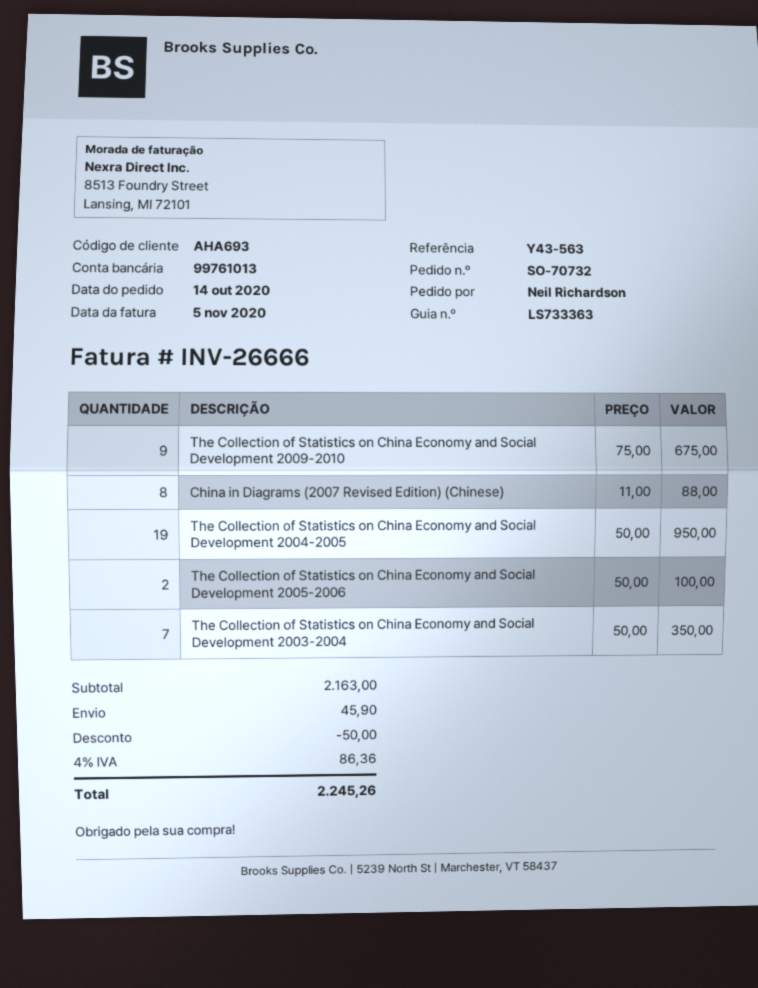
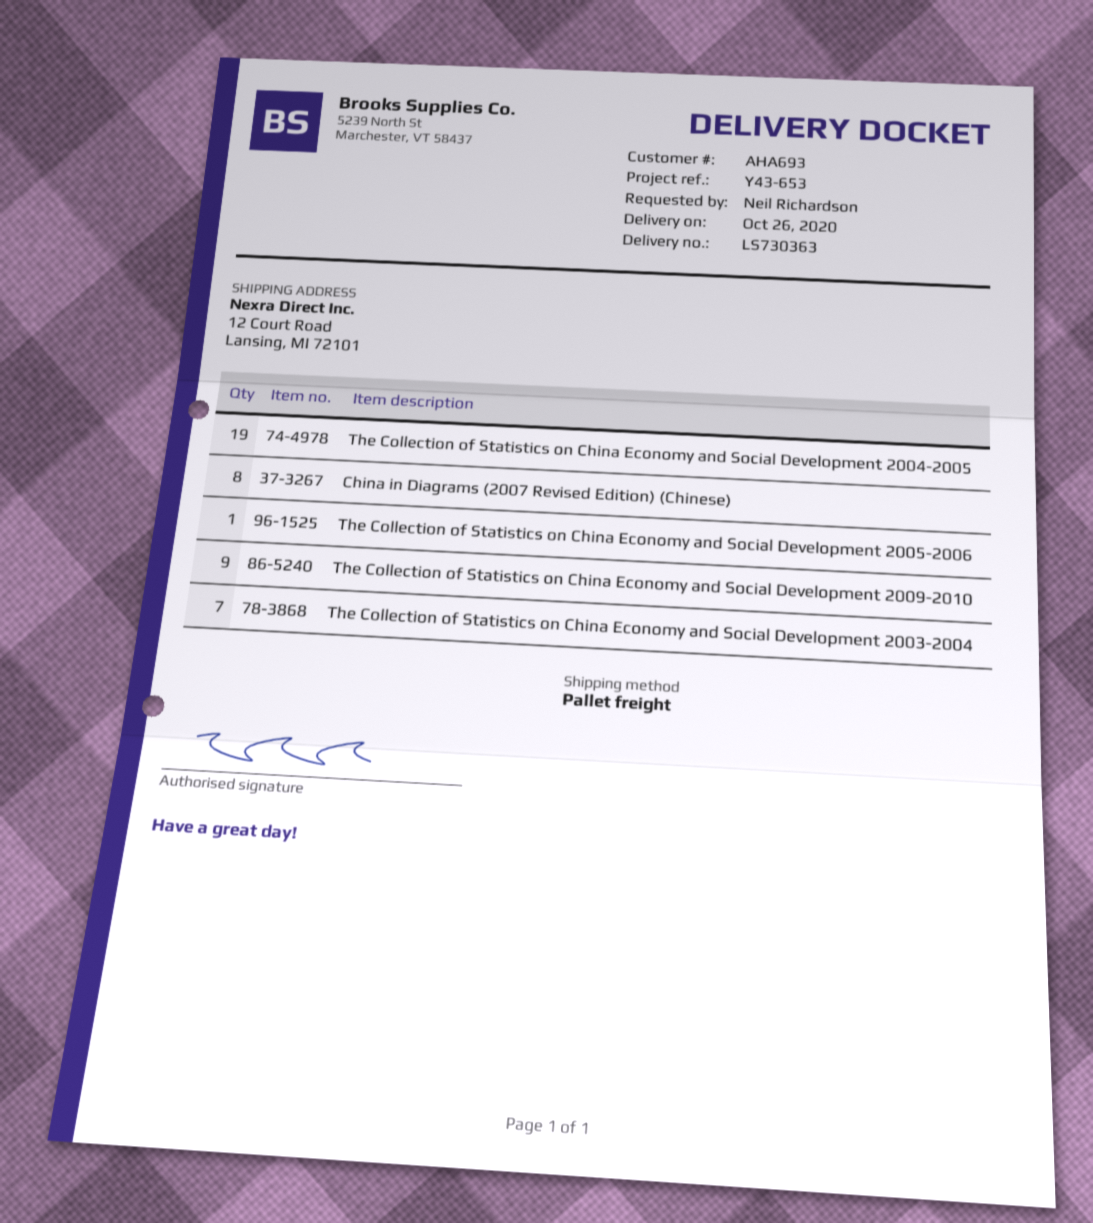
delivery note number: LS733363 -> LS730363
reference: Y43-563 -> Y43-653
The Collection of Statistics on China Economy and Social Development 2005-2006: 2 -> 1

